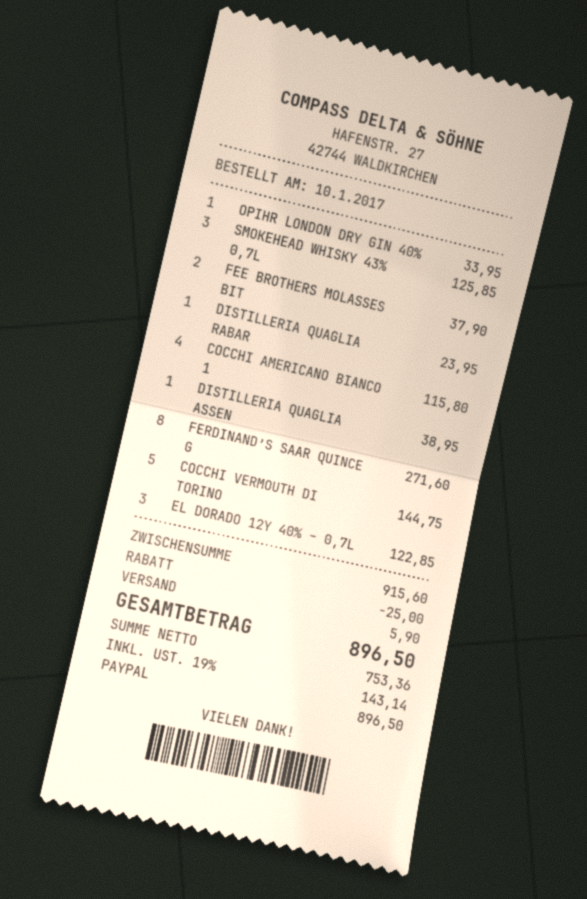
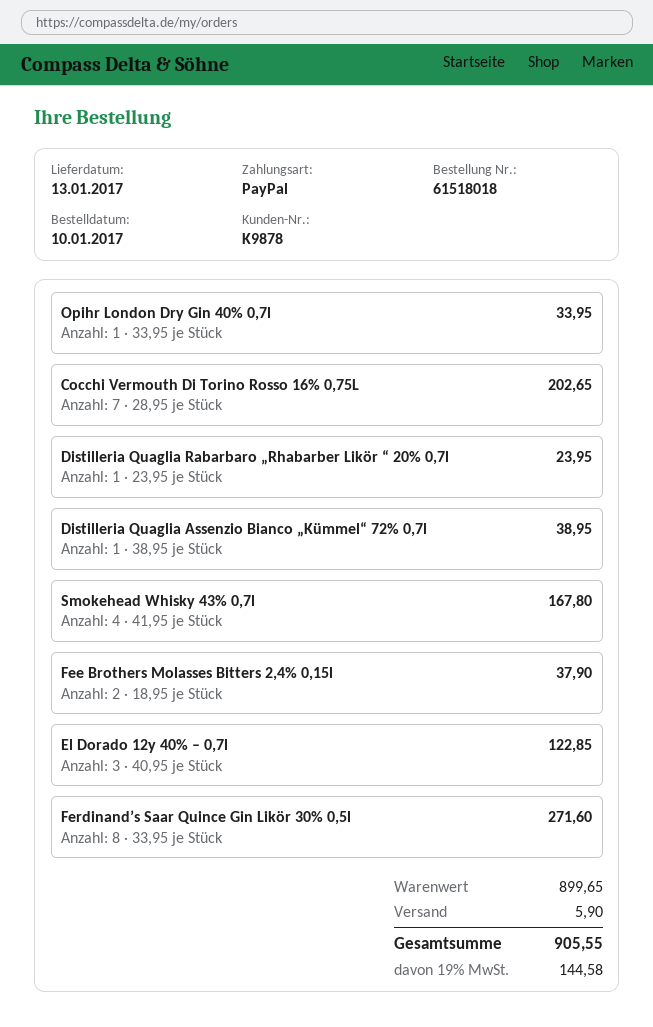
SMOKEHEAD WHISKY 43% 0,7L: 3 for 125.85 -> 4 for 167.80
COCCHI AMERICANO BIANCO 1: 4 for 115.80 -> none
COCCHI VERMOUTH DI TORINO: 5 for 144.75 -> 7 for 202.65
subtotal: 915.60 -> 899.65
discount: 25.00 -> none
tax: 19% = 143.14 -> 19% = 144.58
total: 896.50 -> 905.55

